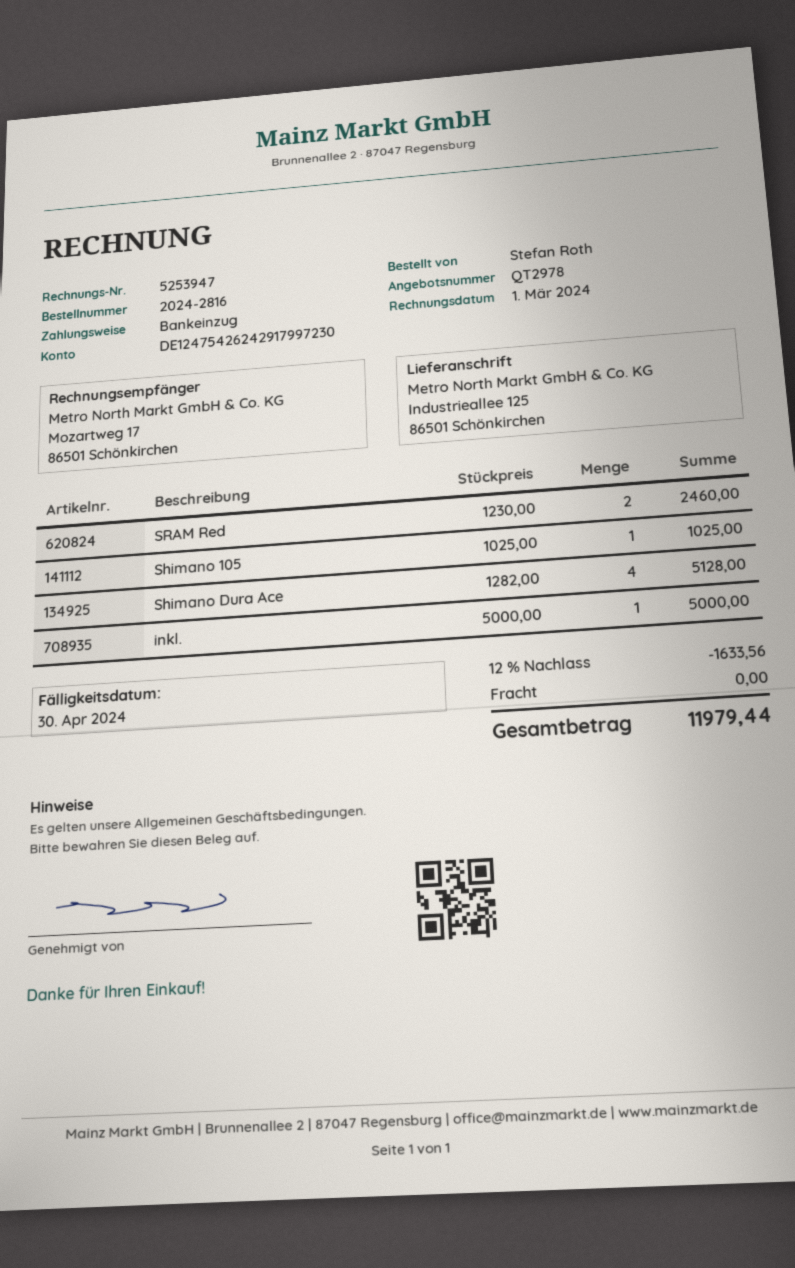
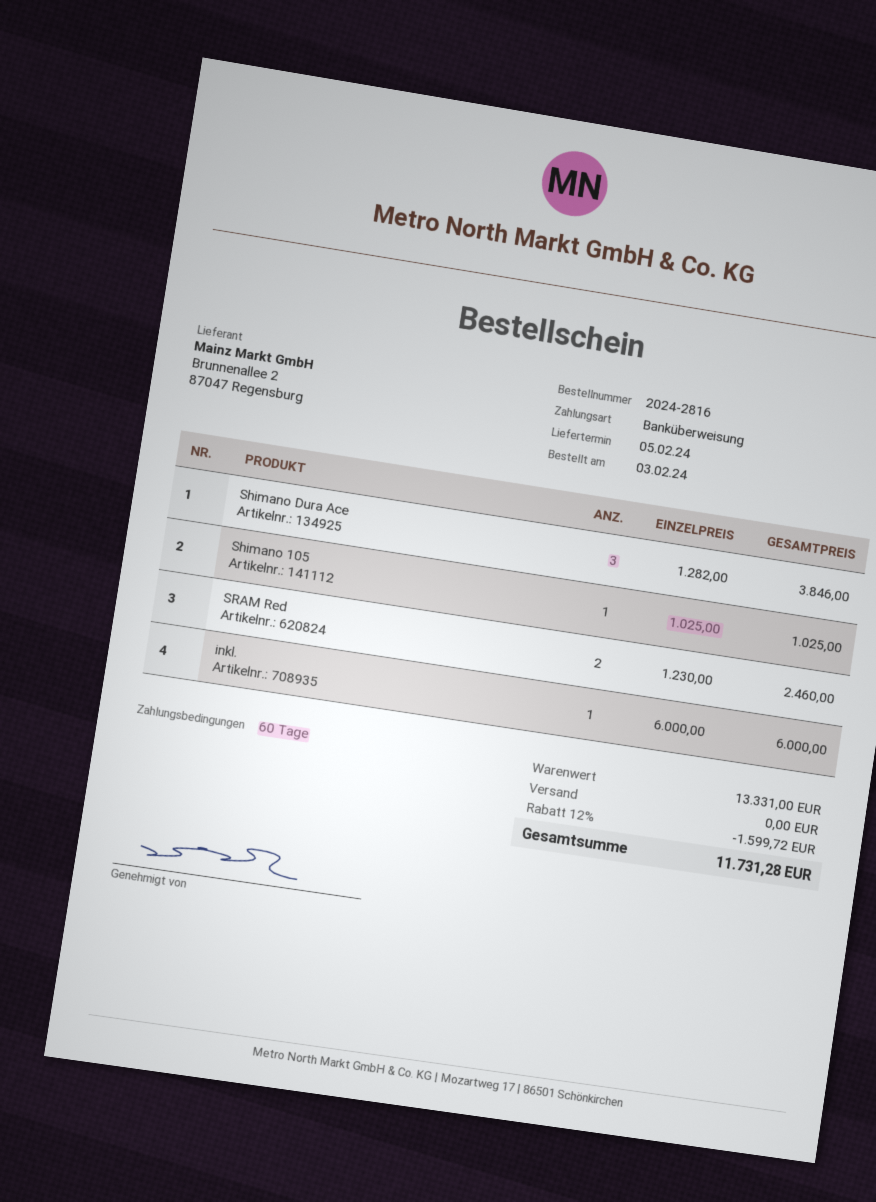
payment method: direct debit -> bank transfer
Shimano Dura Ace: 4 x 1282.00 = 5128.00 -> 3 x 1282.00 = 3846.00
inkl.: 1 x 5000.00 = 5000.00 -> 1 x 6000.00 = 6000.00
discount: 12% = 1633.56 -> 12% = 1599.72
total: 11979.44 -> 11731.28

